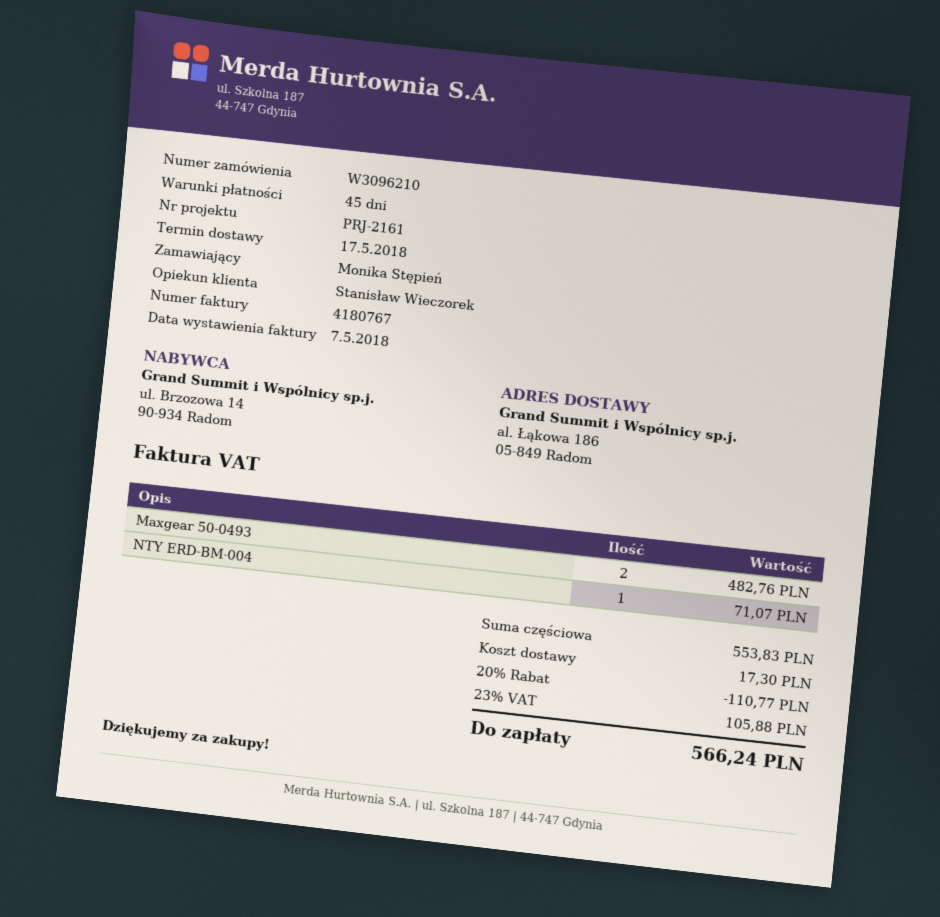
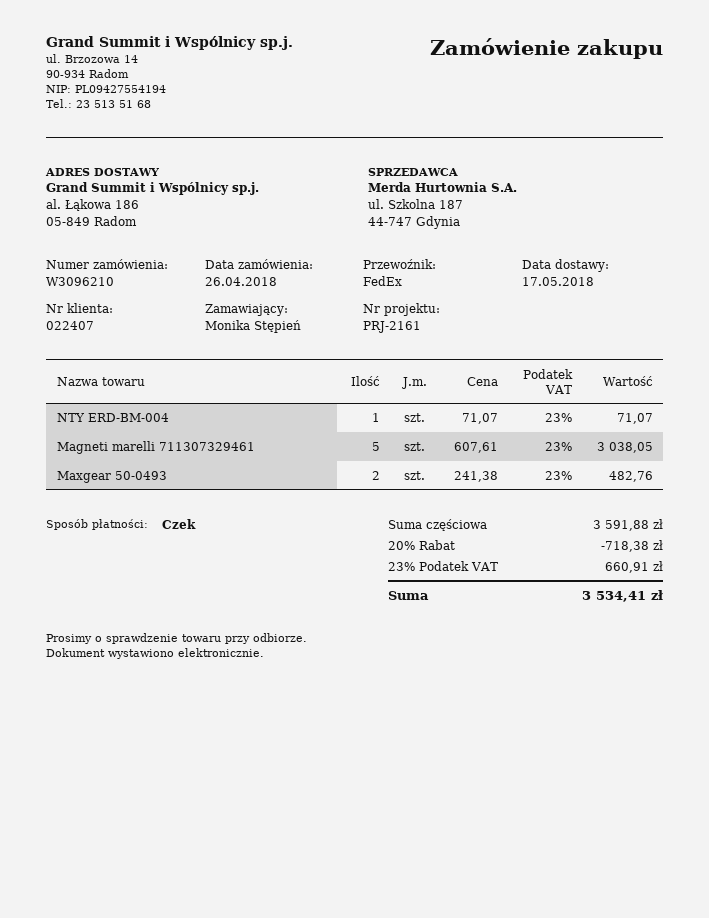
Magneti marelli 711307329461: none -> 5 for 3038.05
subtotal: 553.83 -> 3591.88
discount: 20% = 110.77 -> 20% = 718.38
shipping: 17.30 -> none
tax: 23% = 105.88 -> 23% = 660.91
total: 566.24 -> 3534.41

